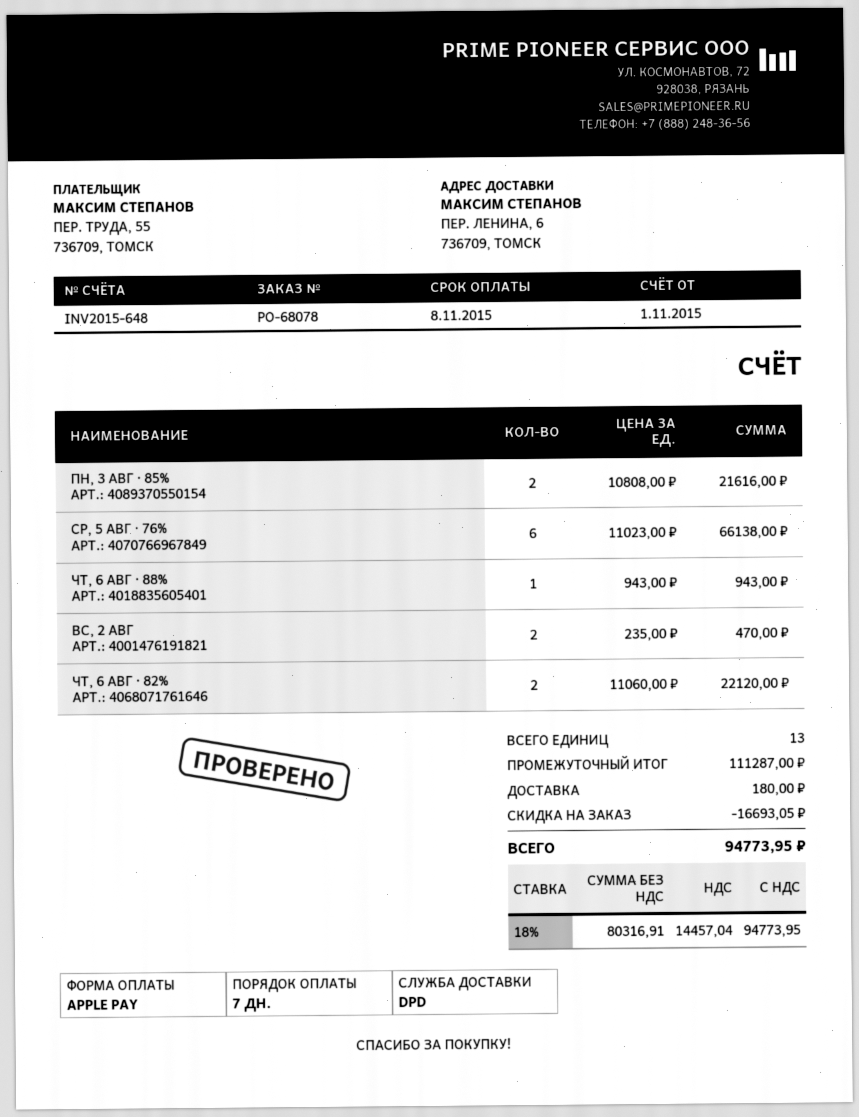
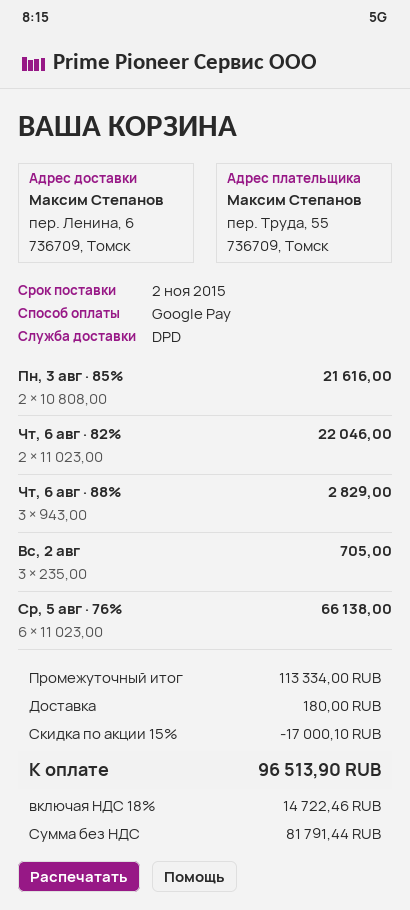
payment method: Apple Pay -> Google Pay
ЧТ, 6 АВГ · 88%: 1 x 943.00 = 943.00 -> 3 x 943.00 = 2829.00
ВС, 2 АВГ: 2 x 235.00 = 470.00 -> 3 x 235.00 = 705.00
ЧТ, 6 АВГ · 82%: 2 x 11060.00 = 22120.00 -> 2 x 11023.00 = 22046.00
subtotal: 111287.00 -> 113334.00
discount: 16693.05 -> 17000.10
net: 80316.91 -> 81791.44
tax: 18% = 14457.04 -> 18% = 14722.46
total: 94773.95 -> 96513.90

